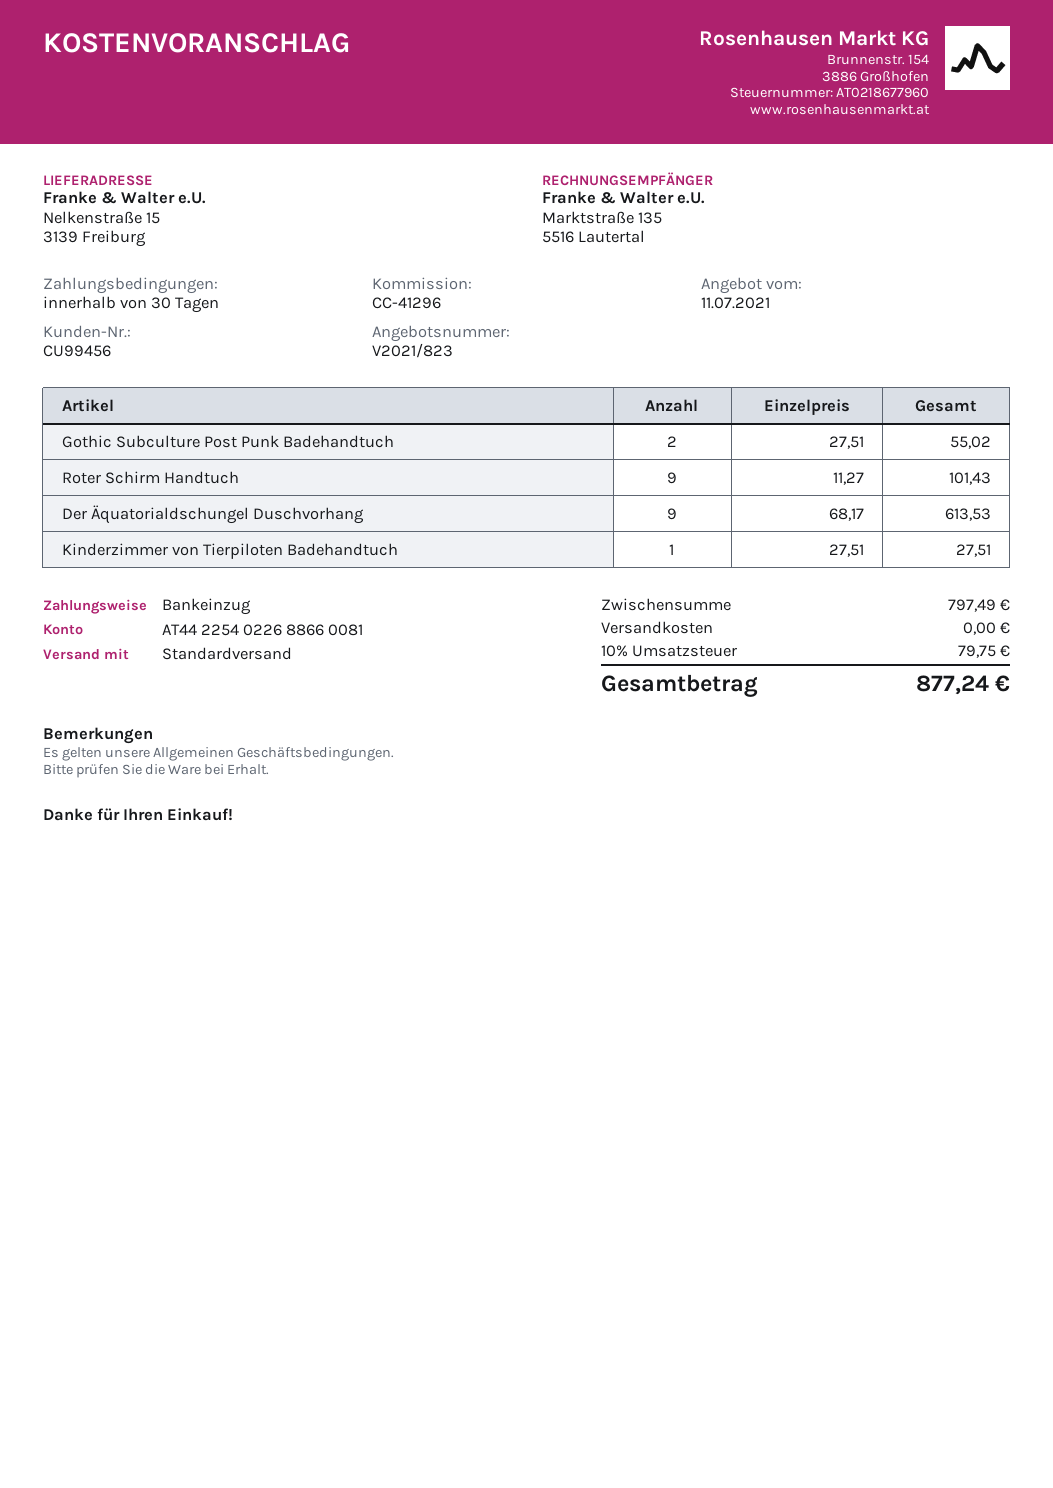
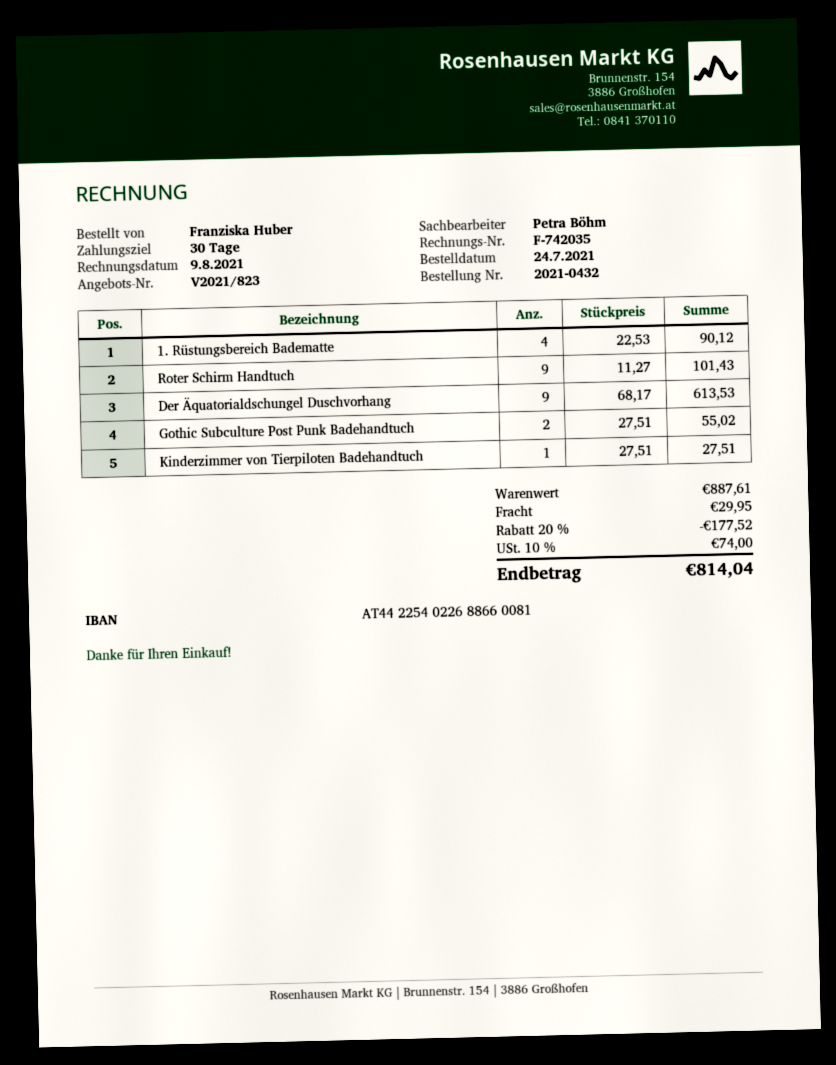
1. Rüstungsbereich Badematte: none -> 4 x 22.53 = 90.12
subtotal: 797.49 -> 887.61
discount: none -> 20% = 177.52
shipping: 0.00 -> 29.95
tax: 10% = 79.75 -> 10% = 74.00
total: 877.24 -> 814.04

